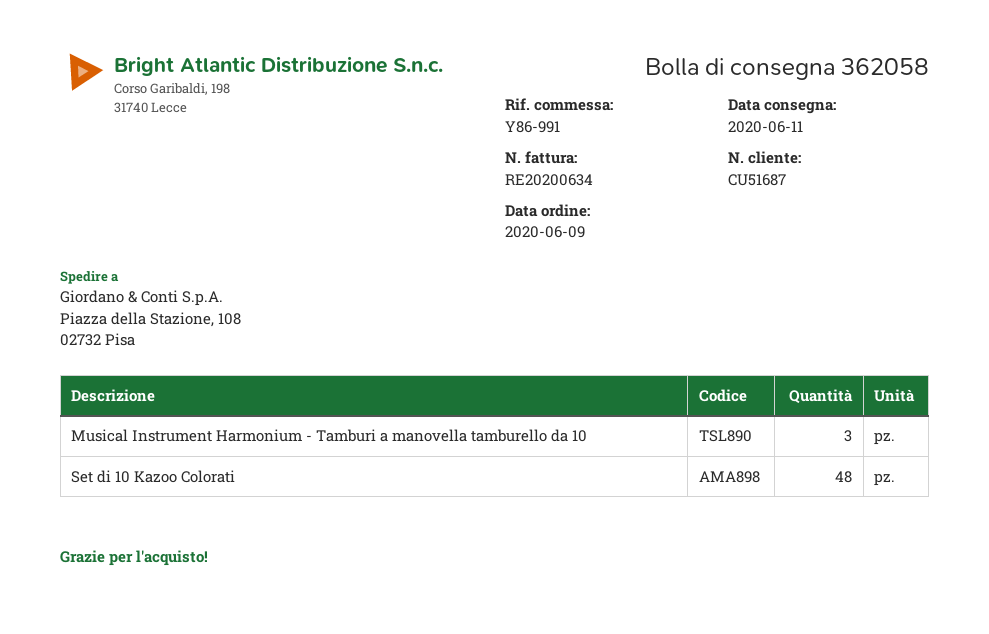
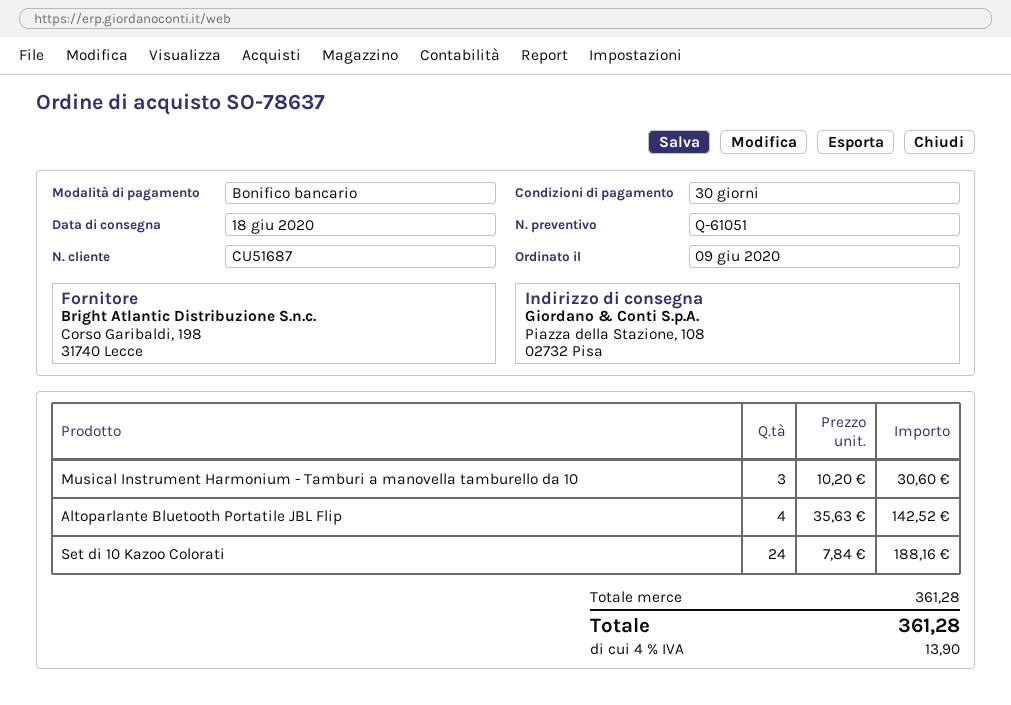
delivery date: 2020-06-11 -> 2020-06-18
Set di 10 Kazoo Colorati: 48 -> 24
Altoparlante Bluetooth Portatile JBL Flip: none -> 4

